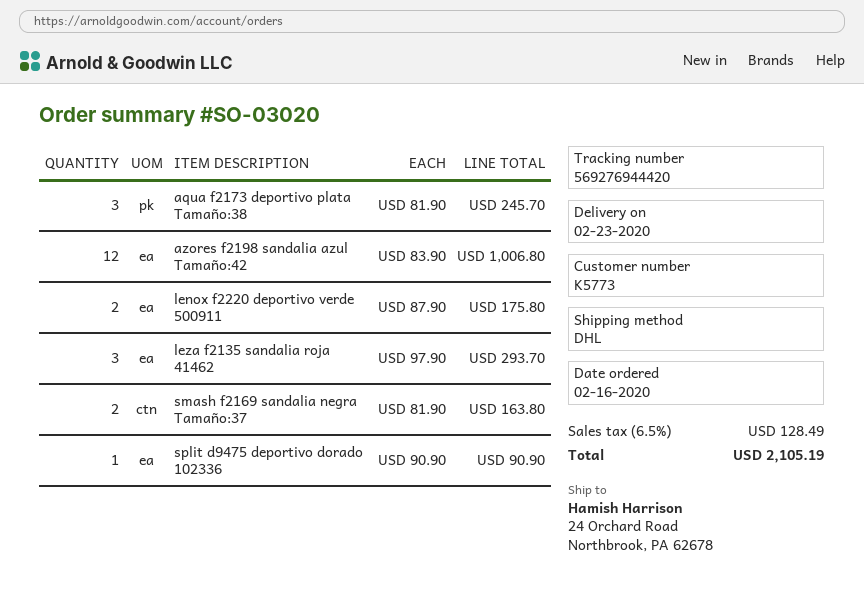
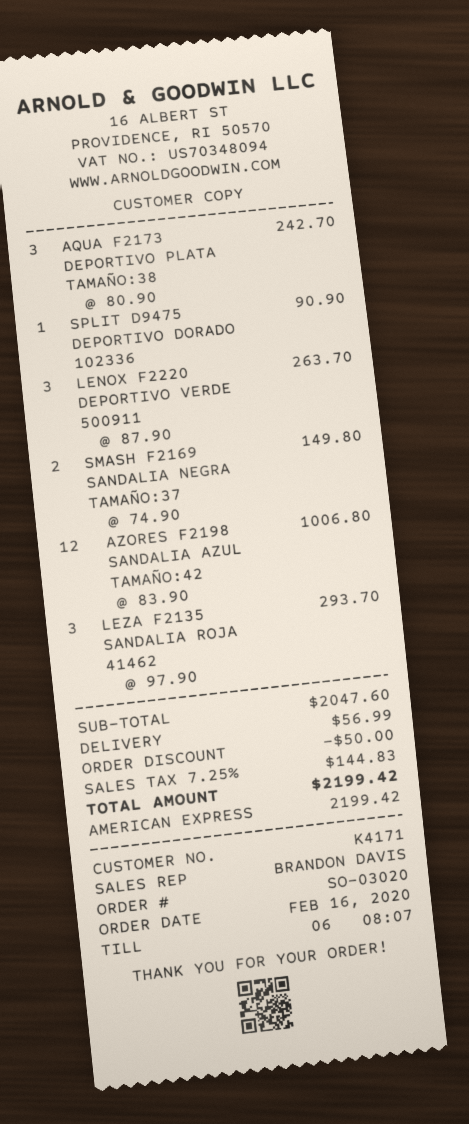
customer number: K5773 -> K4171
aqua f2173 deportivo plata Tamaño:38: 3 x 81.90 = 245.70 -> 3 x 80.90 = 242.70
lenox f2220 deportivo verde 500911: 2 x 87.90 = 175.80 -> 3 x 87.90 = 263.70
smash f2169 sandalia negra Tamaño:37: 2 x 81.90 = 163.80 -> 2 x 74.90 = 149.80
discount: none -> 50.00
shipping: none -> 56.99
tax: 6.5% = 128.49 -> 7.25% = 144.83
total: 2105.19 -> 2199.42

